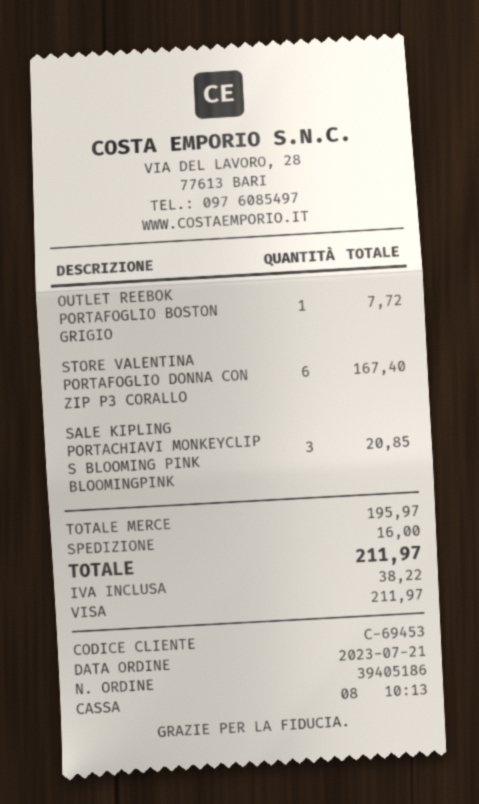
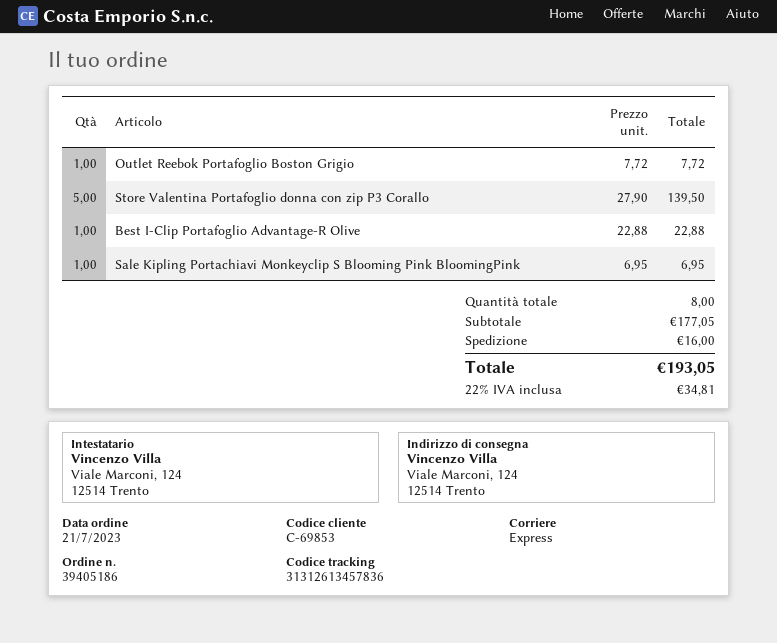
customer number: C-69453 -> C-69853
STORE VALENTINA PORTAFOGLIO DONNA CON ZIP P3 CORALLO: 6 for 167.40 -> 5 for 139.50
SALE KIPLING PORTACHIAVI MONKEYCLIP S BLOOMING PINK BLOOMINGPINK: 3 for 20.85 -> 1 for 6.95
Best I-Clip Portafoglio Advantage-R Olive: none -> 1 for 22.88
subtotal: 195.97 -> 177.05
tax: 38.22 -> 34.81
total: 211.97 -> 193.05

